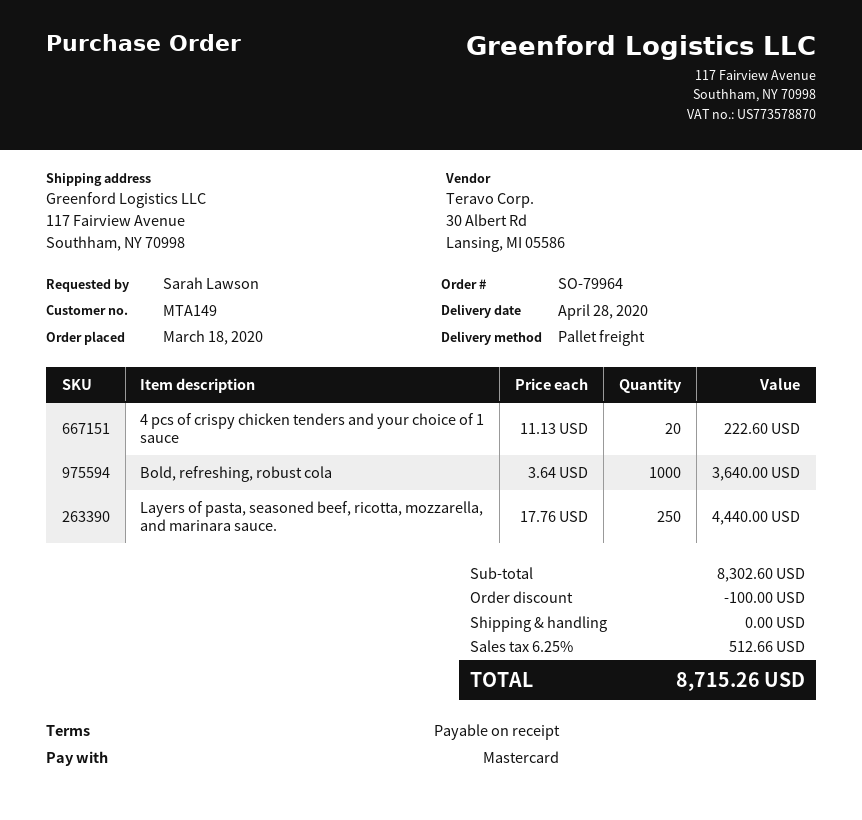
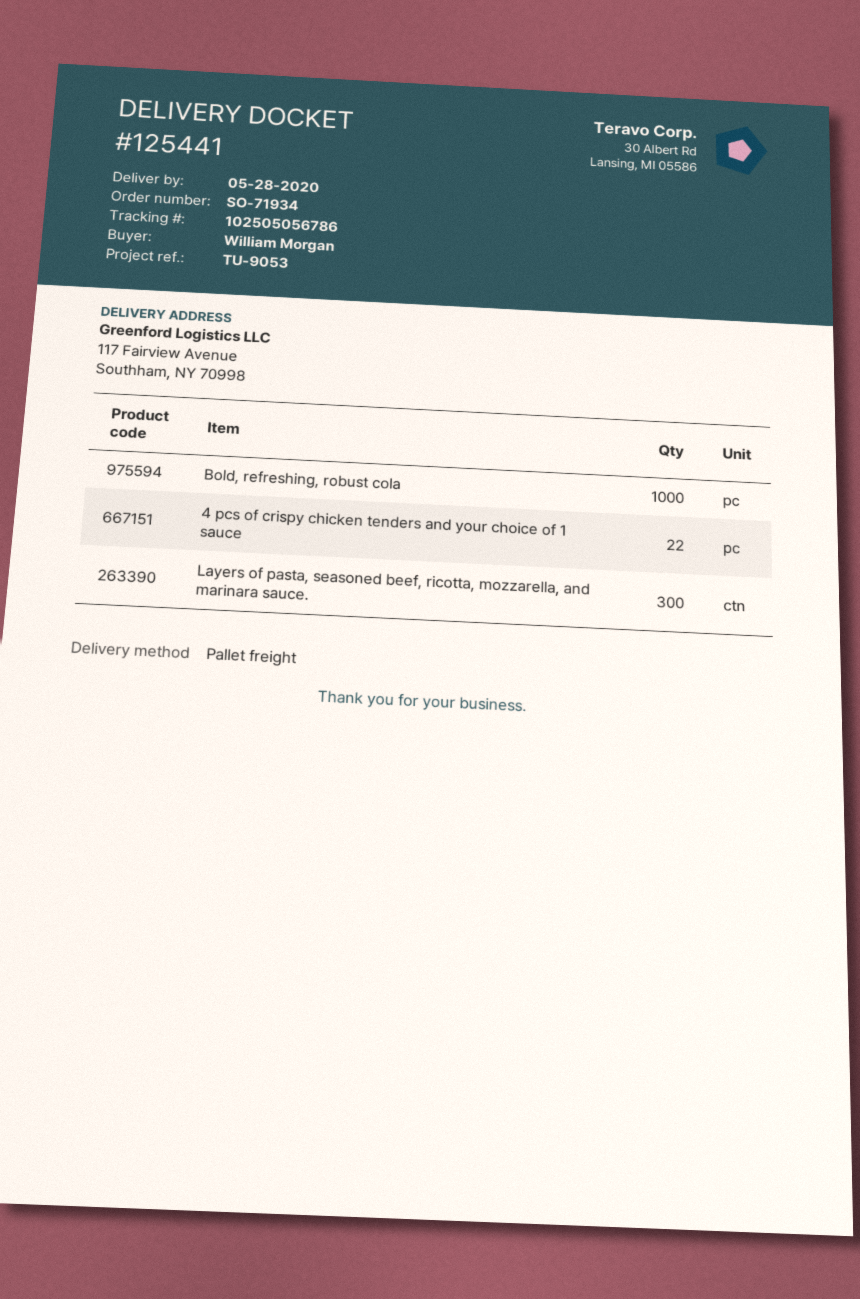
order number: SO-79964 -> SO-71934
delivery date: 2020-04-28 -> 2020-05-28
ordered by: Sarah Lawson -> William Morgan
4 pcs of crispy chicken tenders and your choice of 1 sauce: 20 -> 22
Layers of pasta, seasoned beef, ricotta, mozzarella, and marinara sauce.: 250 -> 300

